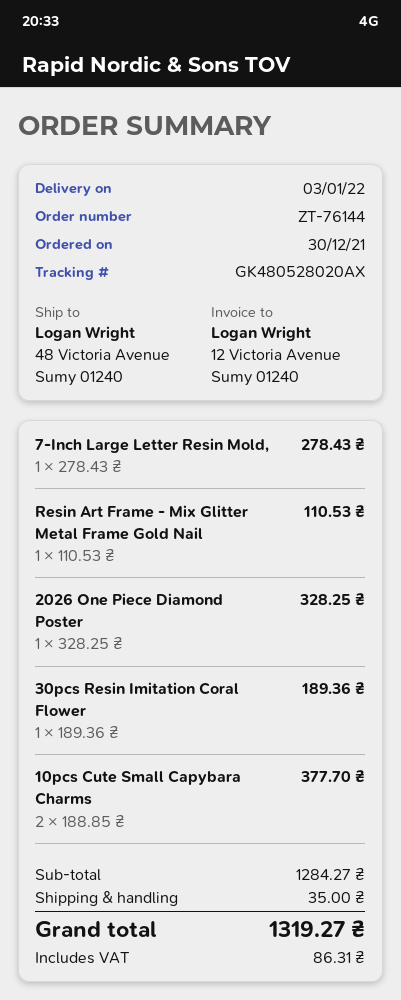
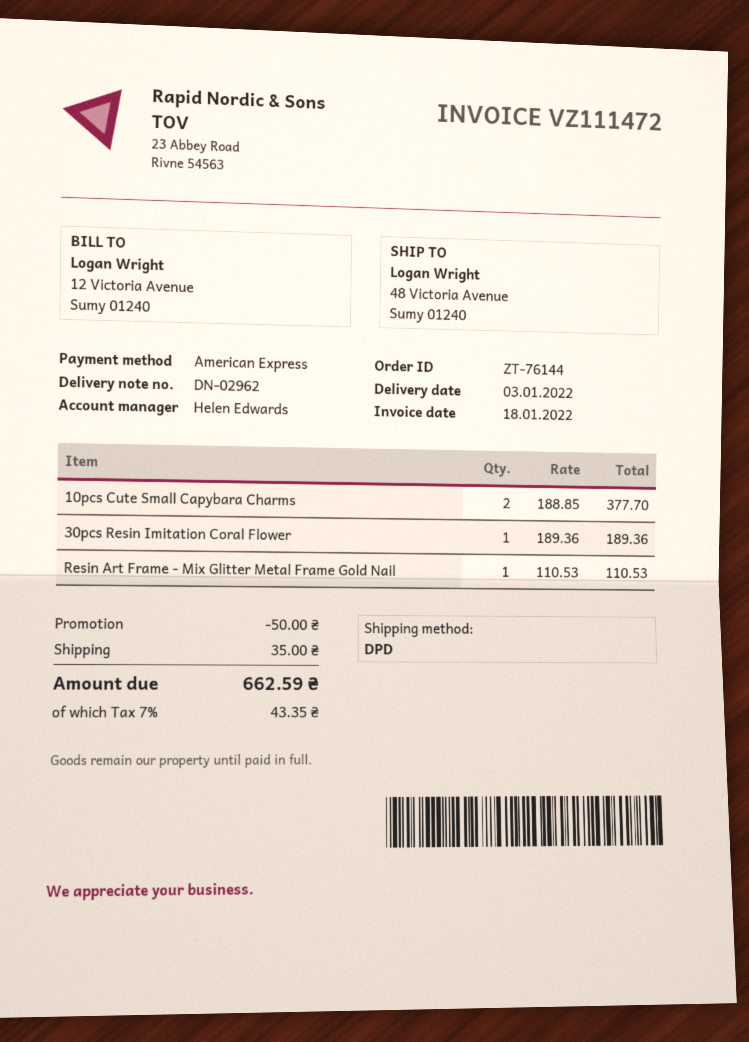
7-Inch Large Letter Resin Mold,: 1 x 278.43 = 278.43 -> none
2026 One Piece Diamond Poster: 1 x 328.25 = 328.25 -> none
discount: none -> 50.00
tax: 86.31 -> 43.35
total: 1319.27 -> 662.59

